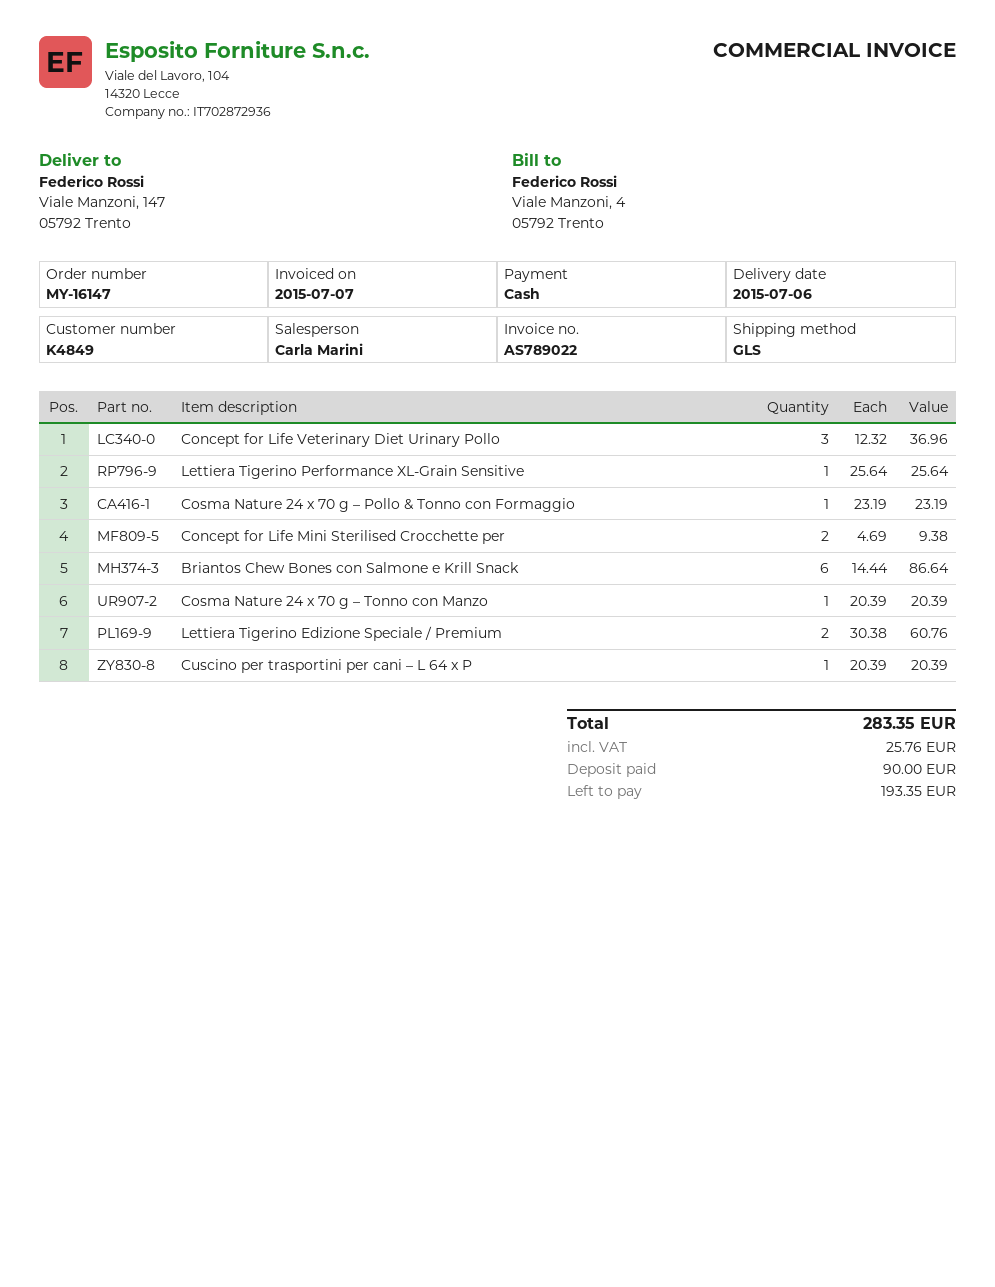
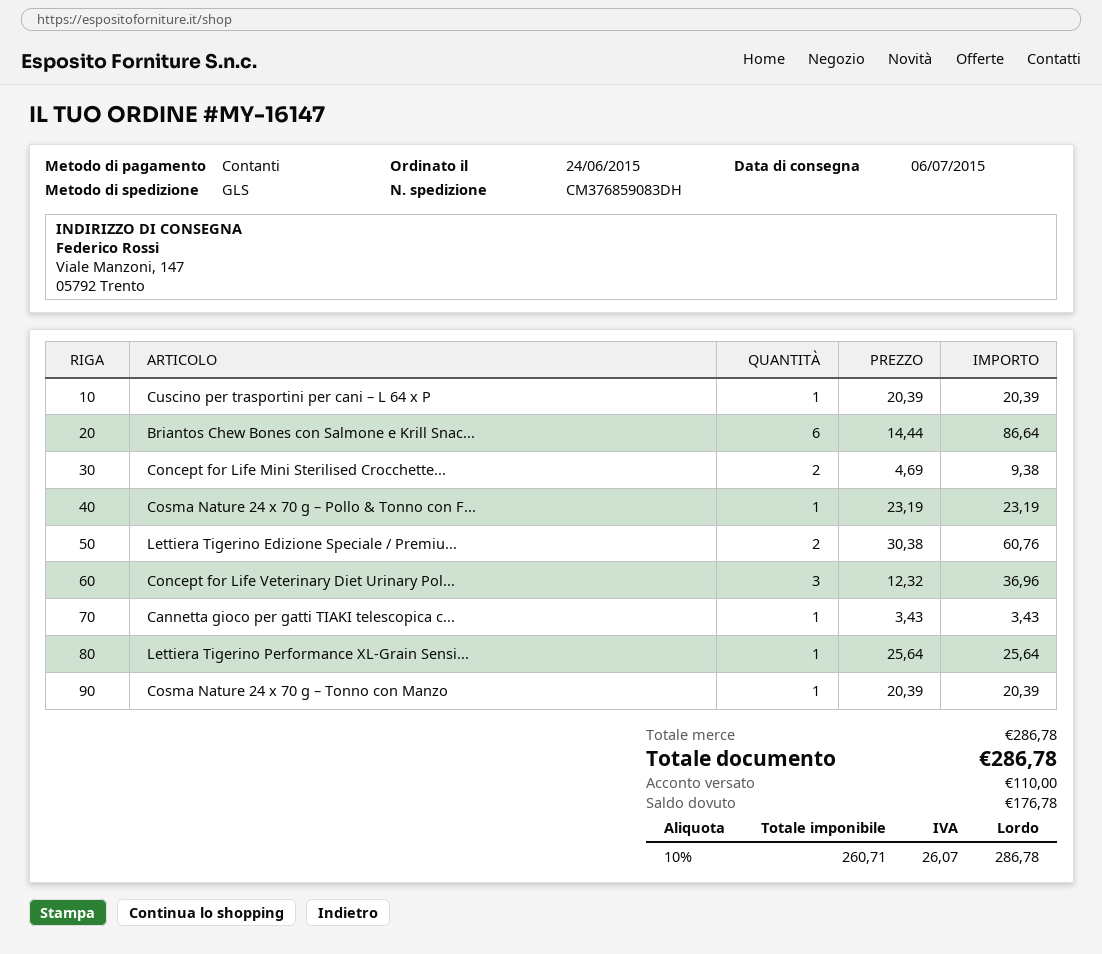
Cannetta gioco per gatti TIAKI telescopica c...: none -> 1 x 3.43 = 3.43
tax: 25.76 -> 26.07
total: 283.35 -> 286.78
deposit: 90.00 -> 110.00
balance: 193.35 -> 176.78

